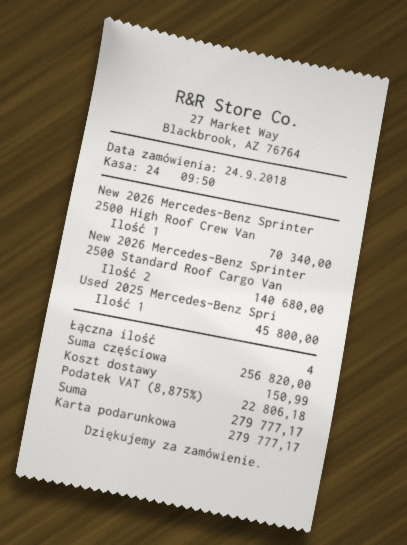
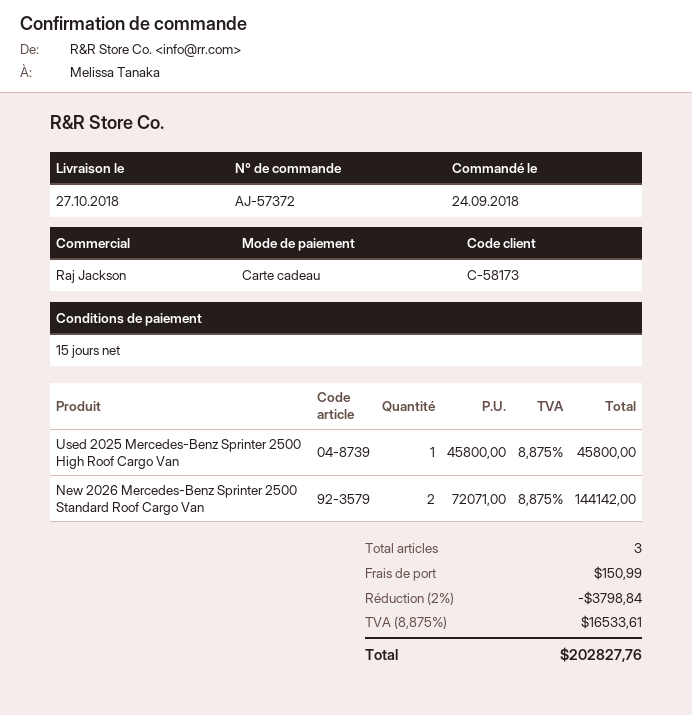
New 2026 Mercedes-Benz Sprinter 2500 High Roof Crew Van: 1 for 70340.00 -> none
New 2026 Mercedes-Benz Sprinter 2500 Standard Roof Cargo Van: 2 for 140680.00 -> 2 for 144142.00
total quantity: 4 -> 3
discount: none -> 2% = 3798.84
tax: 8.875% = 22806.18 -> 8.875% = 16533.61
total: 279777.17 -> 202827.76

